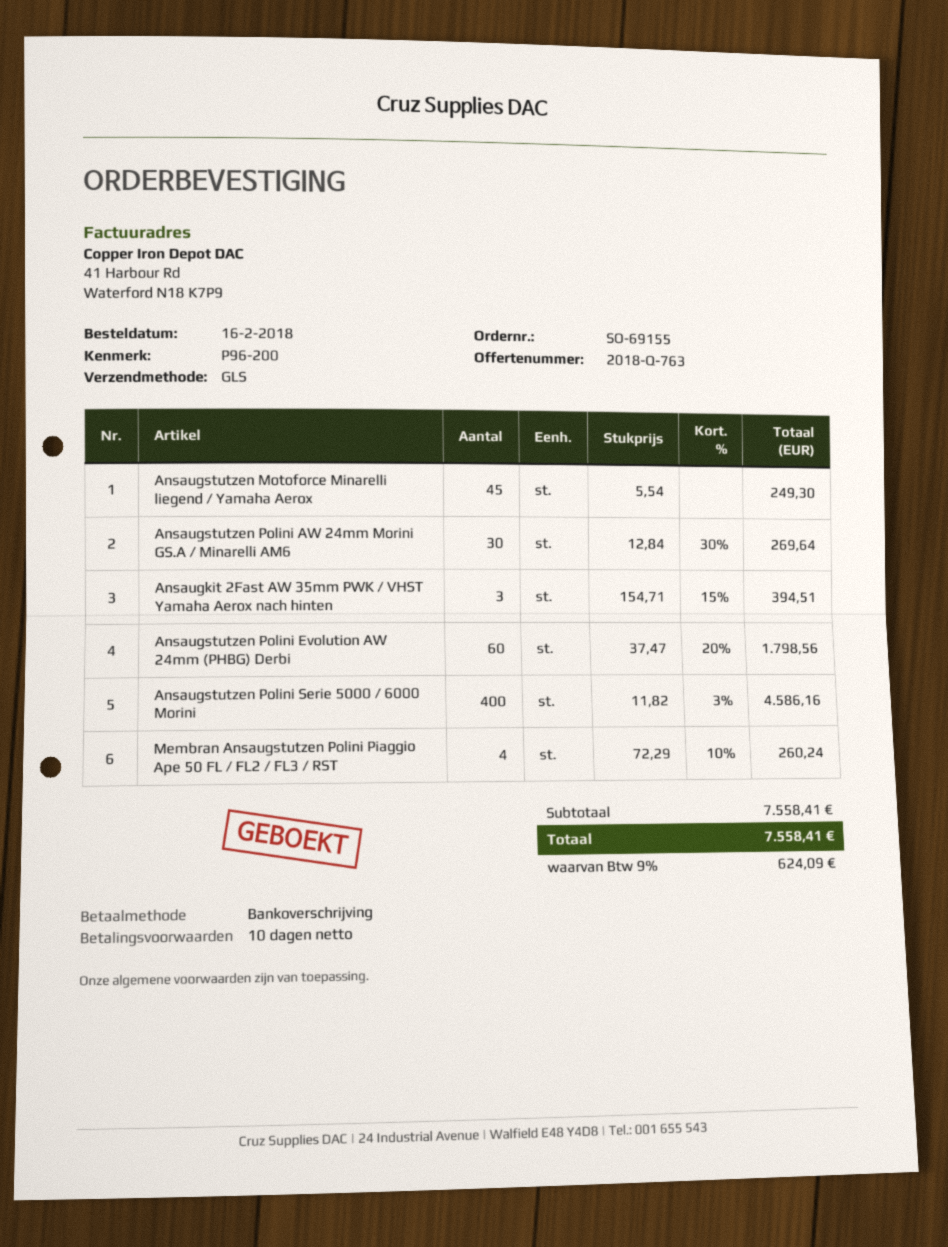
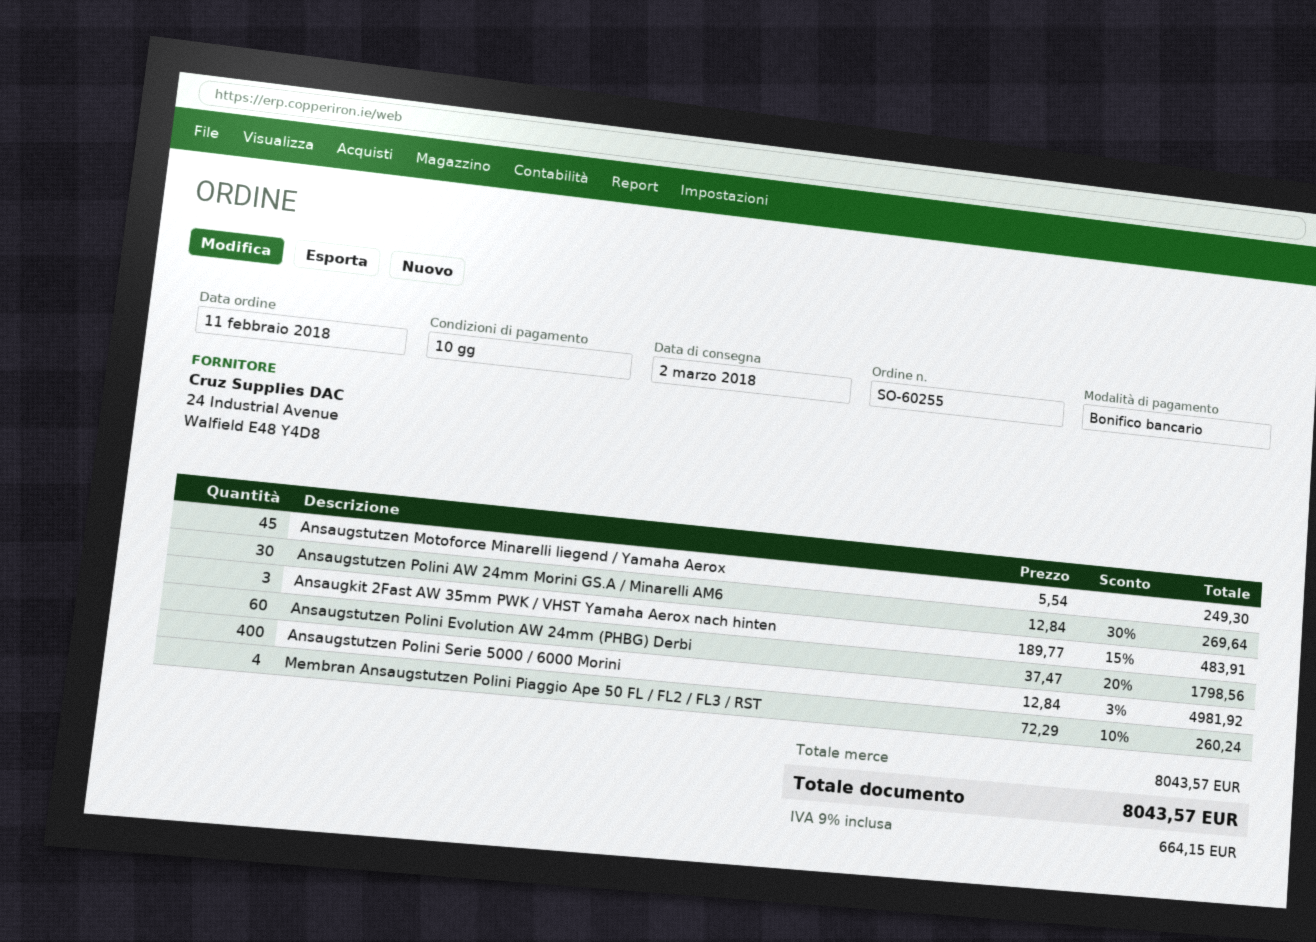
order number: SO-69155 -> SO-60255
order date: 2018-02-16 -> 2018-02-11
Ansaugkit 2Fast AW 35mm PWK / VHST Yamaha Aerox nach hinten: 3 x 154.71 - 15% = 394.51 -> 3 x 189.77 - 15% = 483.91
Ansaugstutzen Polini Serie 5000 / 6000 Morini: 400 x 11.82 - 3% = 4586.16 -> 400 x 12.84 - 3% = 4981.92
subtotal: 7558.41 -> 8043.57
tax: 9% = 624.09 -> 9% = 664.15
total: 7558.41 -> 8043.57

